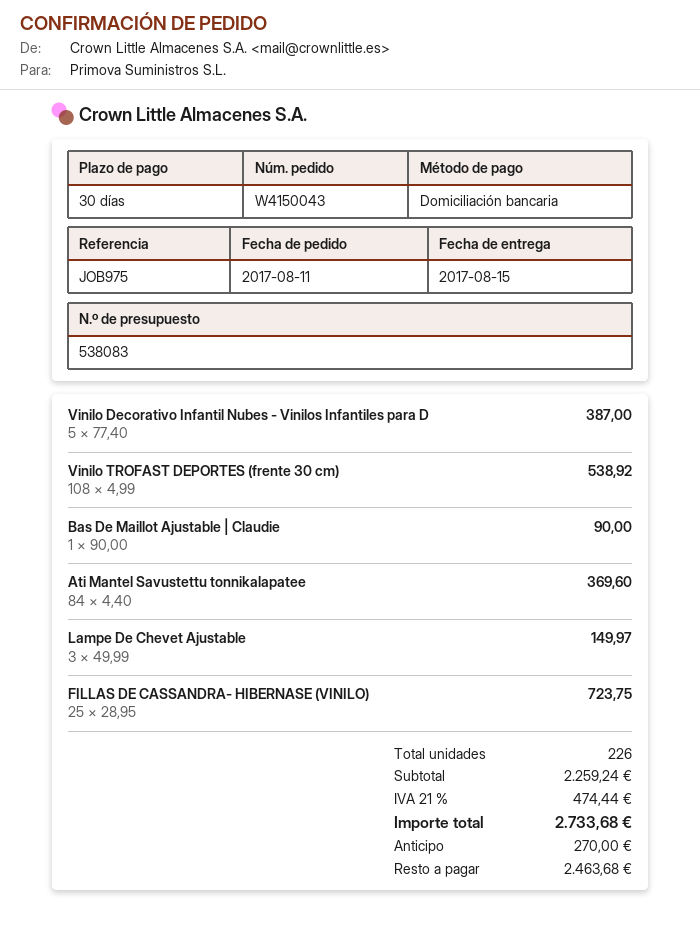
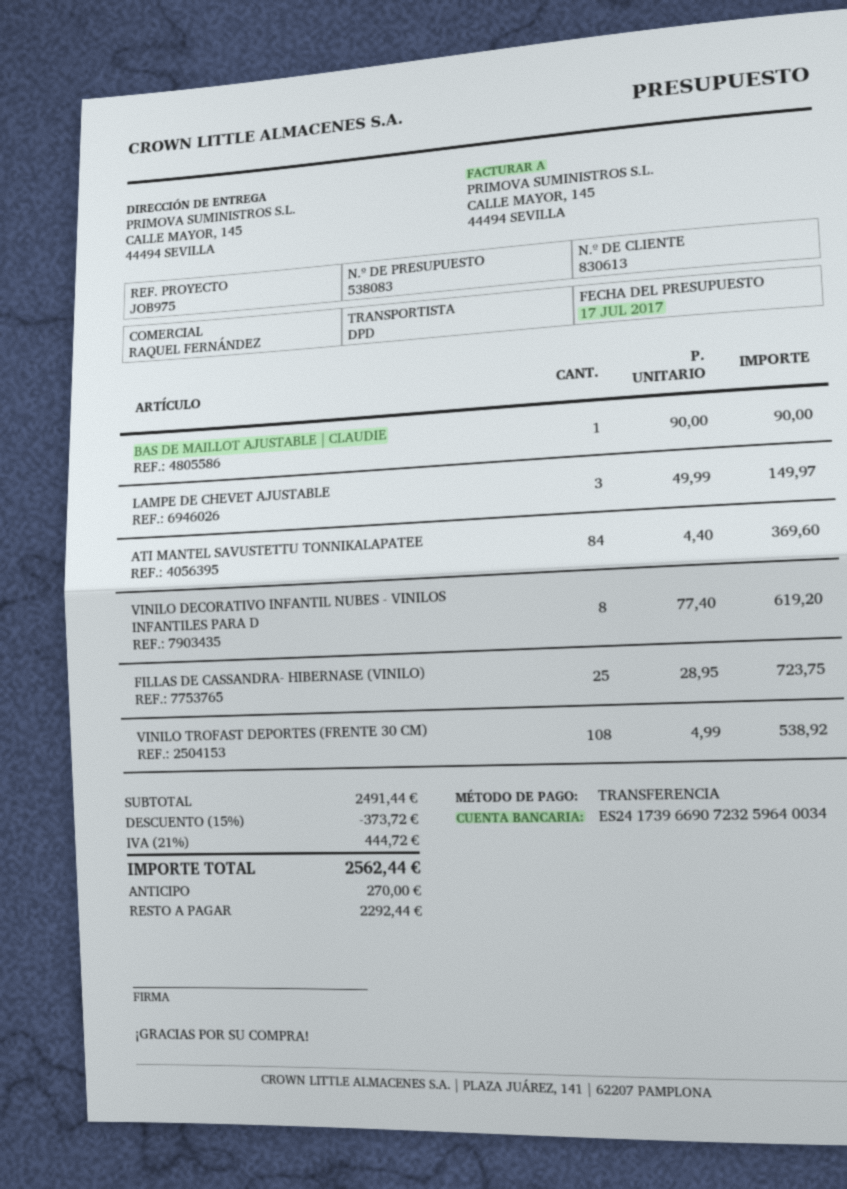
payment method: direct debit -> bank transfer
Vinilo Decorativo Infantil Nubes - Vinilos Infantiles para D: 5 x 77.40 = 387.00 -> 8 x 77.40 = 619.20
subtotal: 2259.24 -> 2491.44
discount: none -> 15% = 373.72
tax: 21% = 474.44 -> 21% = 444.72
total: 2733.68 -> 2562.44
balance: 2463.68 -> 2292.44

